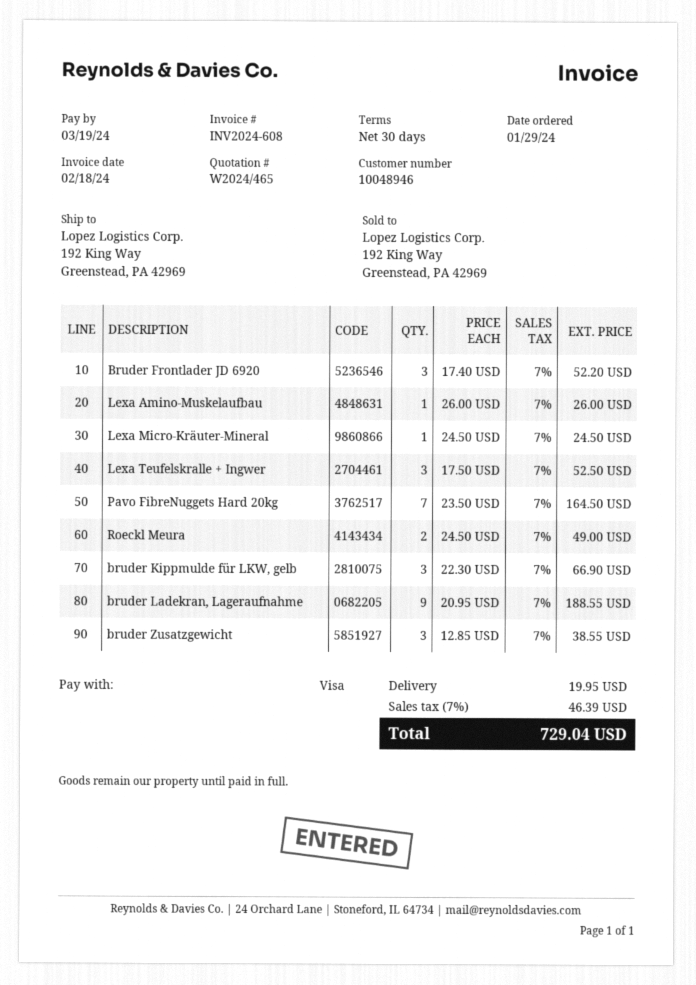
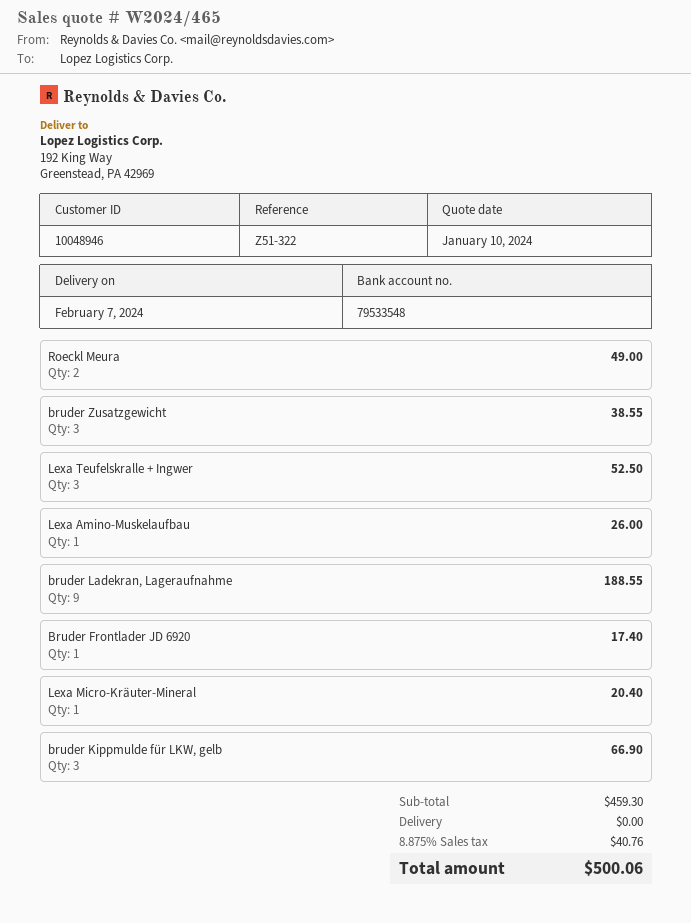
Bruder Frontlader JD 6920: 3 for 52.20 -> 1 for 17.40
Lexa Micro-Kräuter-Mineral: 1 for 24.50 -> 1 for 20.40
Pavo FibreNuggets Hard 20kg: 7 for 164.50 -> none
shipping: 19.95 -> 0.00
tax: 7% = 46.39 -> 8.875% = 40.76
total: 729.04 -> 500.06

